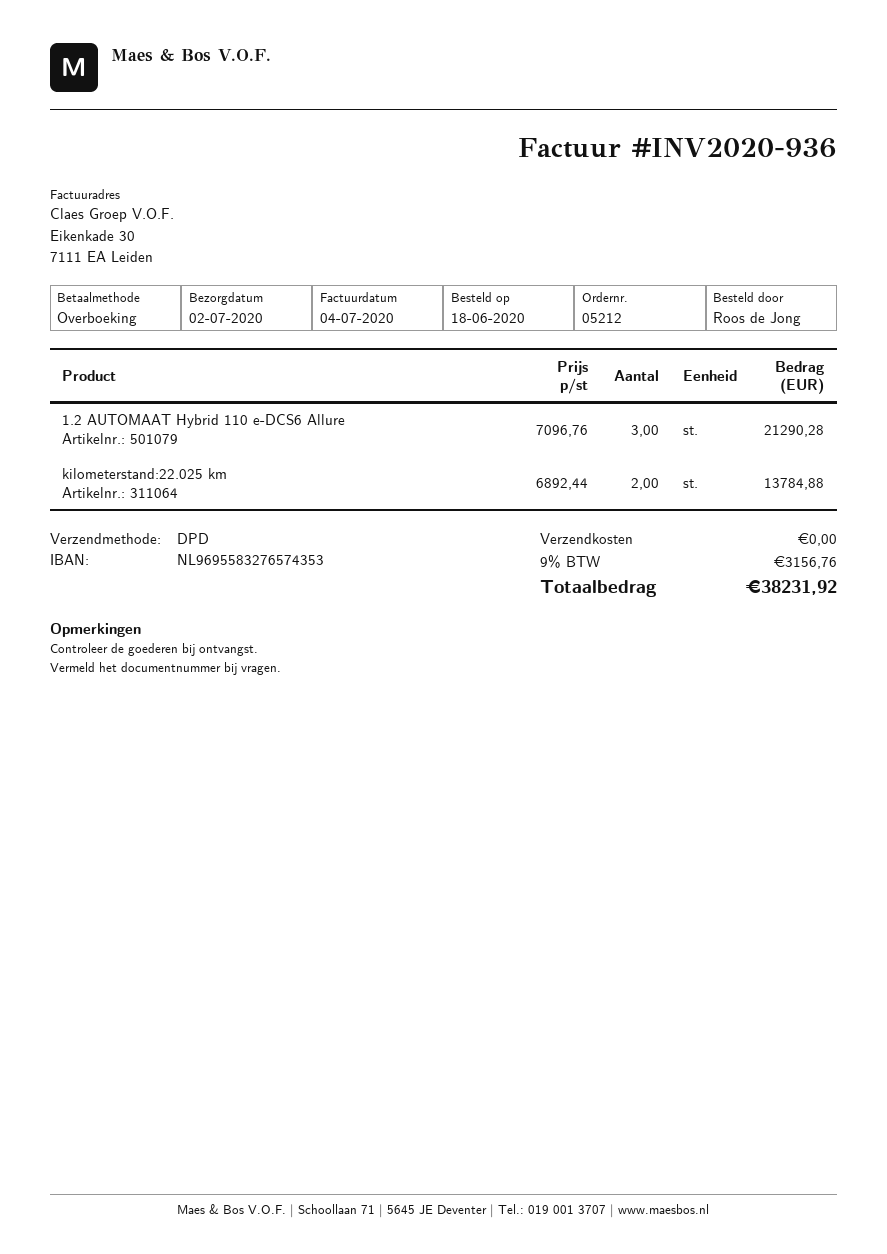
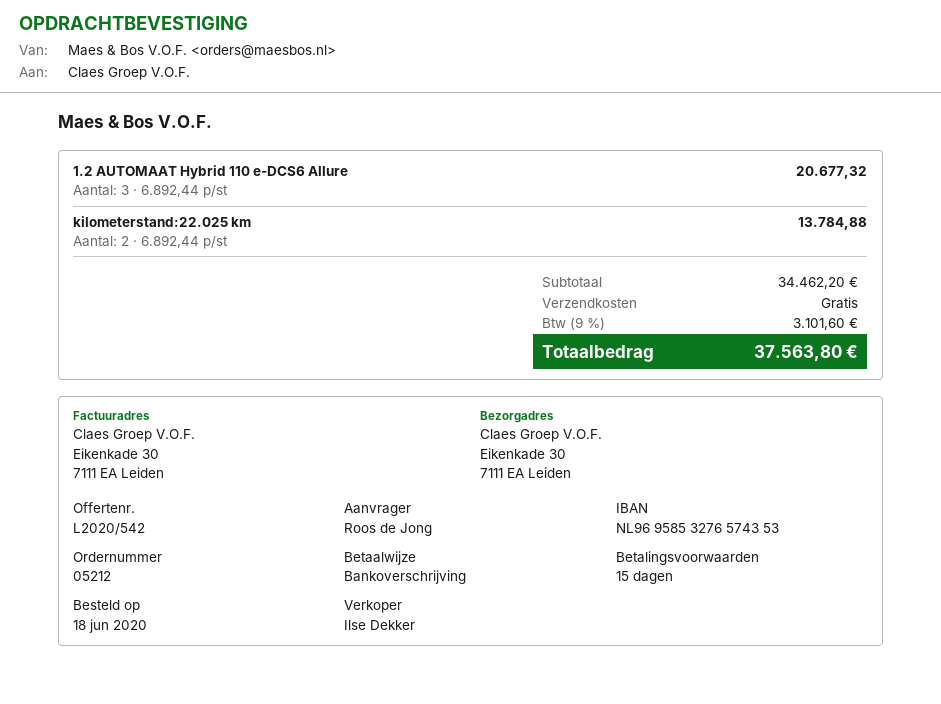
bank account: NL9695583276574353 -> NL9695853276574353
1.2 AUTOMAAT Hybrid 110 e-DCS6 Allure: 3 x 7096.76 = 21290.28 -> 3 x 6892.44 = 20677.32
tax: 9% = 3156.76 -> 9% = 3101.60
total: 38231.92 -> 37563.80

